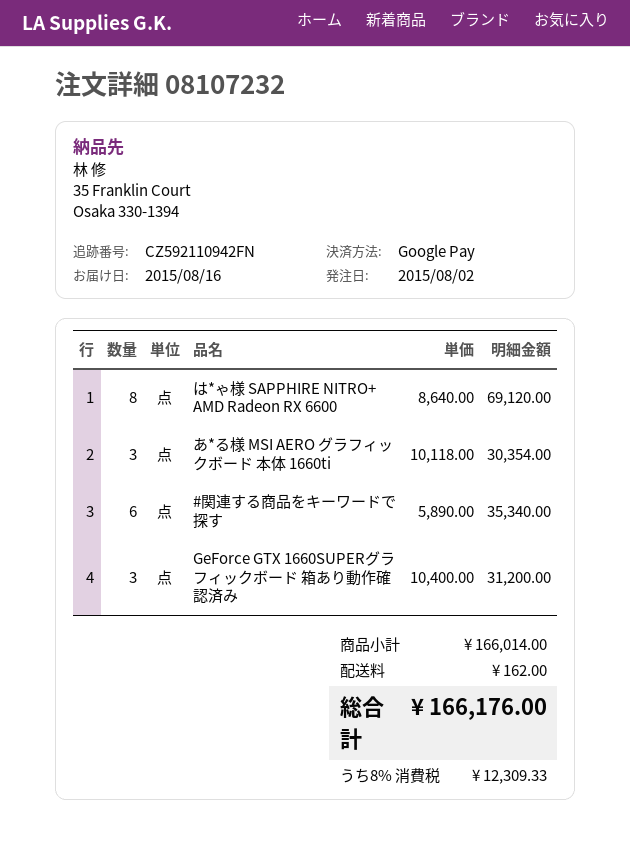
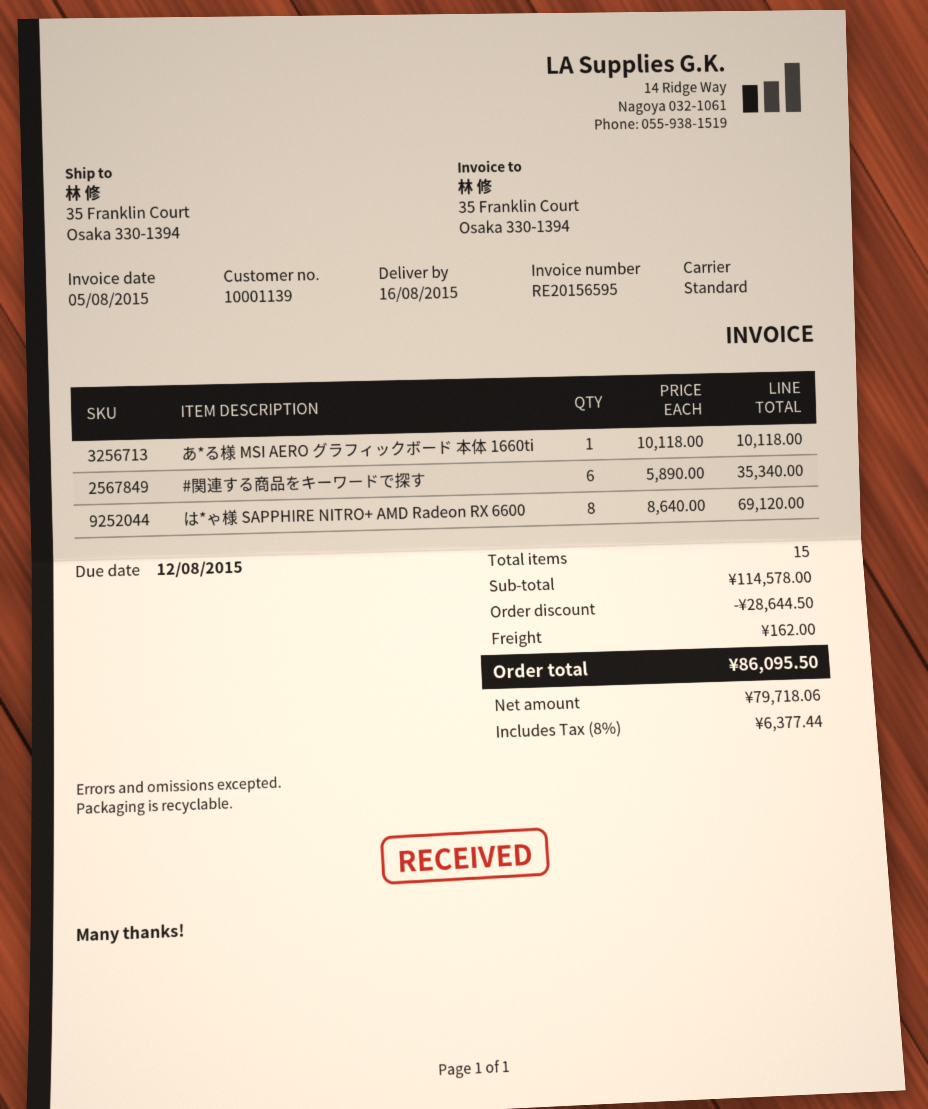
あ*る様 MSI AERO グラフィックボード 本体 1660ti: 3 x 10118.00 = 30354.00 -> 1 x 10118.00 = 10118.00
GeForce GTX 1660SUPERグラフィックボード 箱あり動作確認済み: 3 x 10400.00 = 31200.00 -> none
subtotal: 166014.00 -> 114578.00
discount: none -> 28644.50
tax: 8% = 12309.33 -> 8% = 6377.44
total: 166176.00 -> 86095.50

